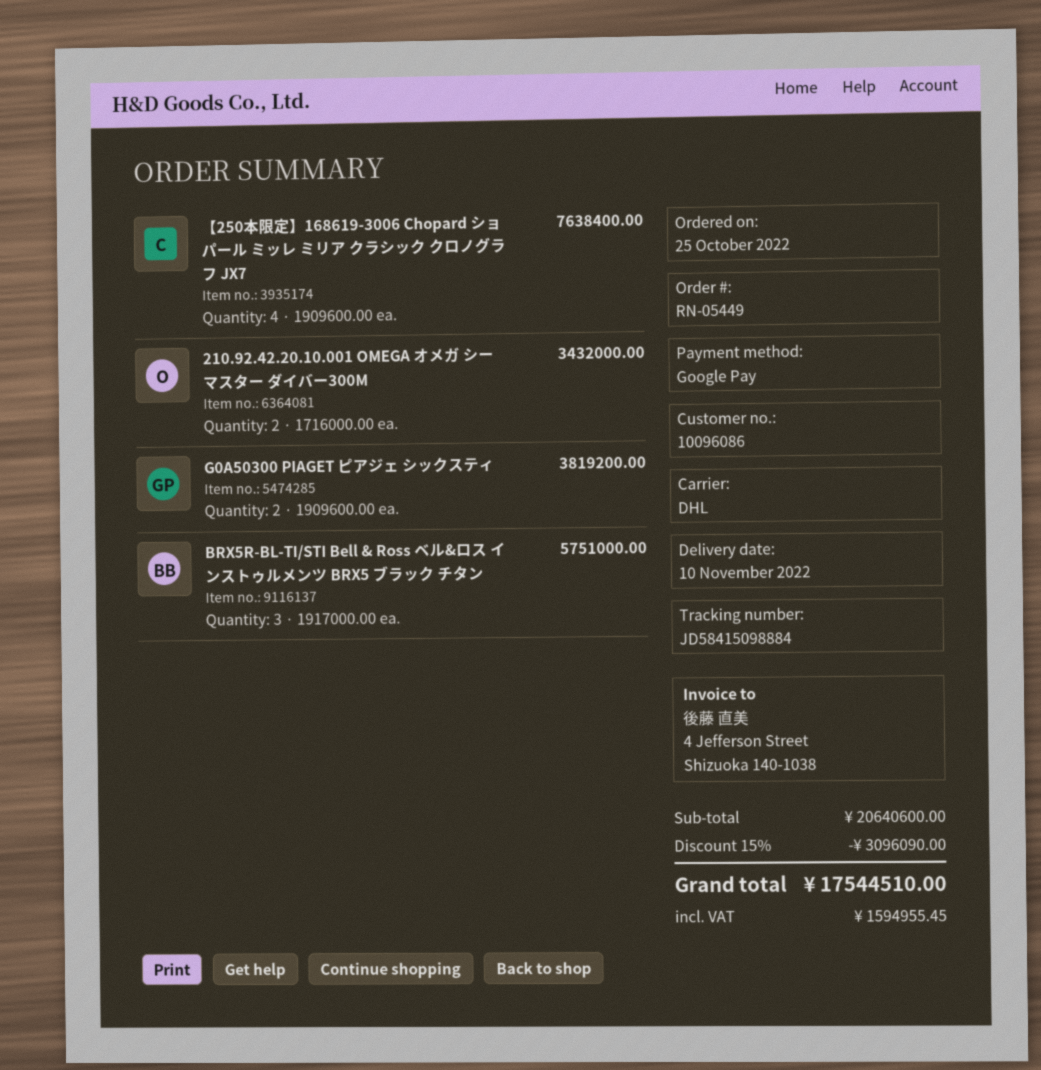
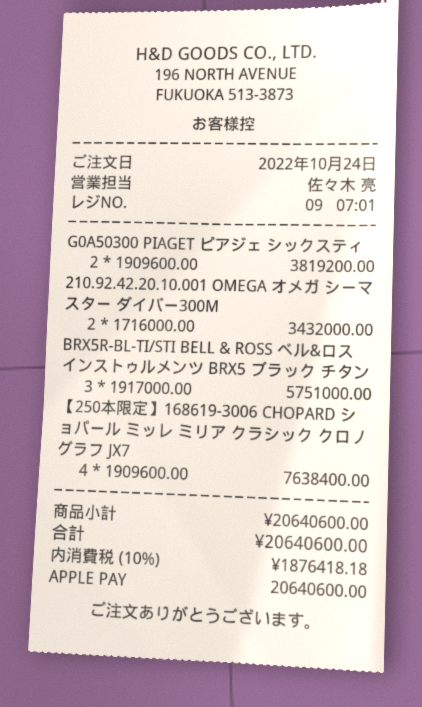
order date: 2022-10-25 -> 2022-10-24
payment method: Google Pay -> Apple Pay
discount: 15% = 3096090.00 -> none
tax: 1594955.45 -> 1876418.18
total: 17544510.00 -> 20640600.00

